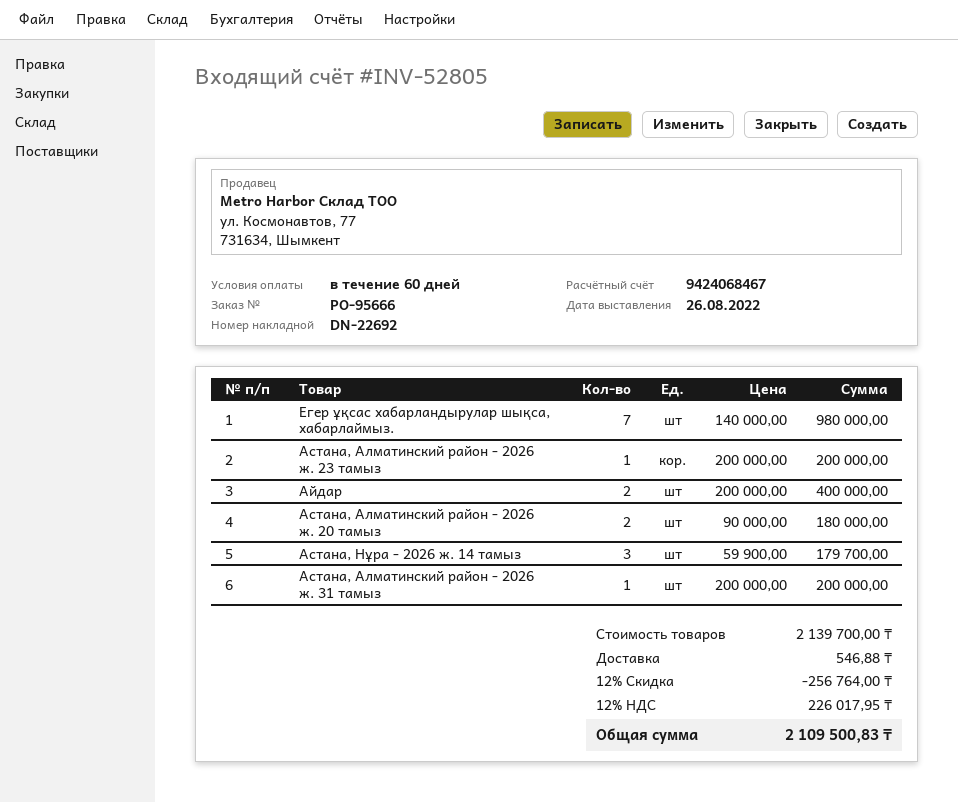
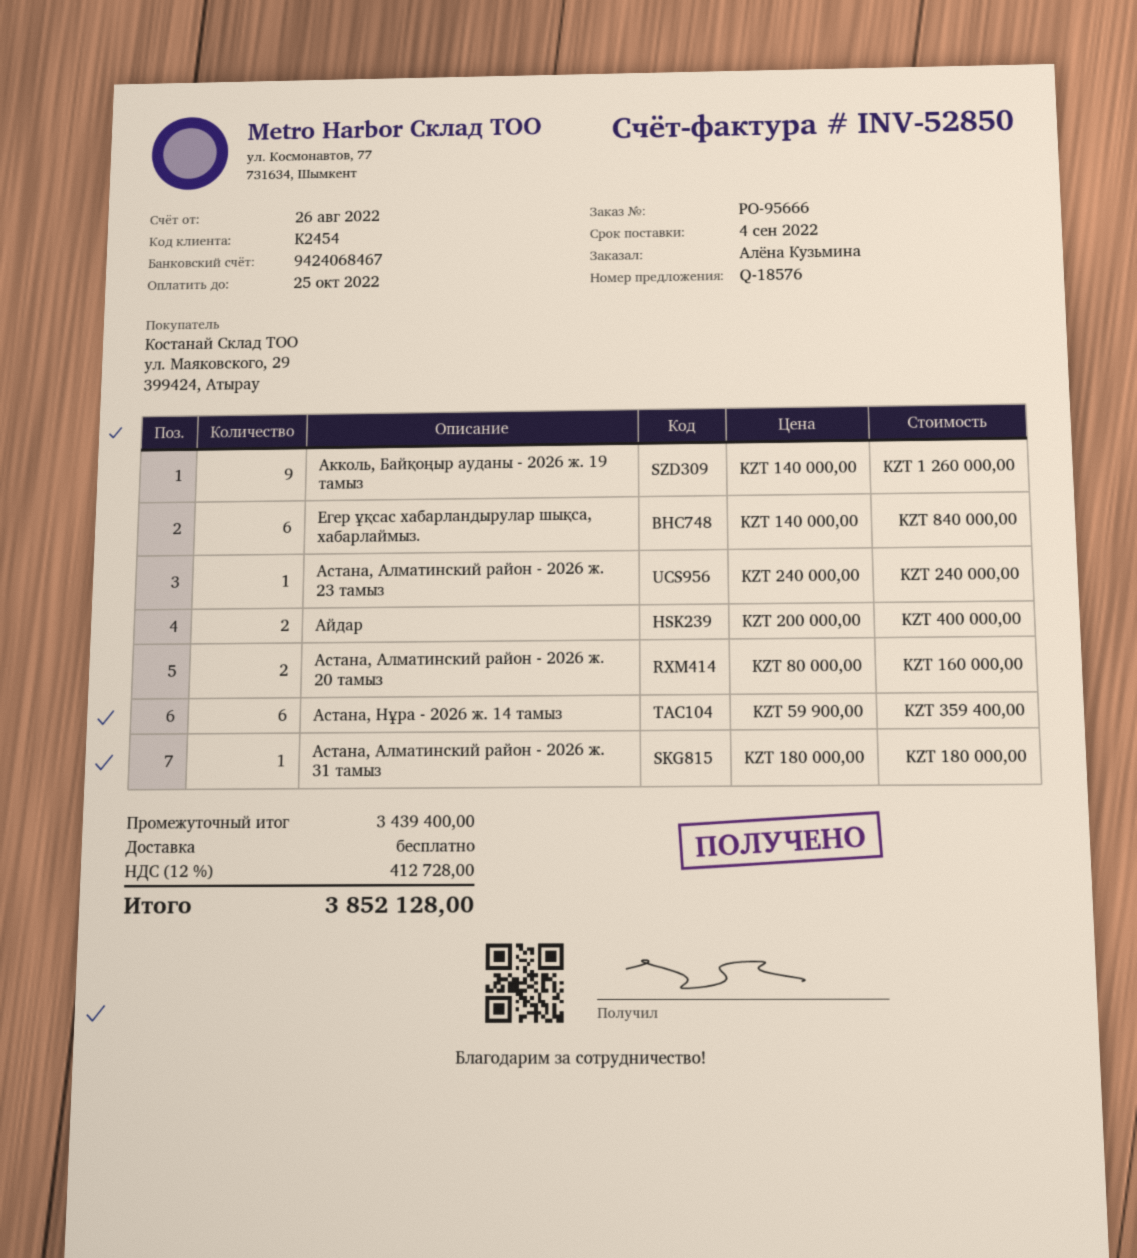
invoice number: INV-52805 -> INV-52850
Егер ұқсас хабарландырулар шықса, хабарлаймыз.: 7 x 140000.00 = 980000.00 -> 6 x 140000.00 = 840000.00
Астана, Алматинский район - 2026 ж. 23 тамыз: 1 x 200000.00 = 200000.00 -> 1 x 240000.00 = 240000.00
Астана, Алматинский район - 2026 ж. 20 тамыз: 2 x 90000.00 = 180000.00 -> 2 x 80000.00 = 160000.00
Астана, Нұра - 2026 ж. 14 тамыз: 3 x 59900.00 = 179700.00 -> 6 x 59900.00 = 359400.00
Астана, Алматинский район - 2026 ж. 31 тамыз: 1 x 200000.00 = 200000.00 -> 1 x 180000.00 = 180000.00
Акколь, Байқоңыр ауданы - 2026 ж. 19 тамыз: none -> 9 x 140000.00 = 1260000.00
subtotal: 2139700.00 -> 3439400.00
discount: 12% = 256764.00 -> none
shipping: 546.88 -> 0.00
tax: 12% = 226017.95 -> 12% = 412728.00
total: 2109500.83 -> 3852128.00

